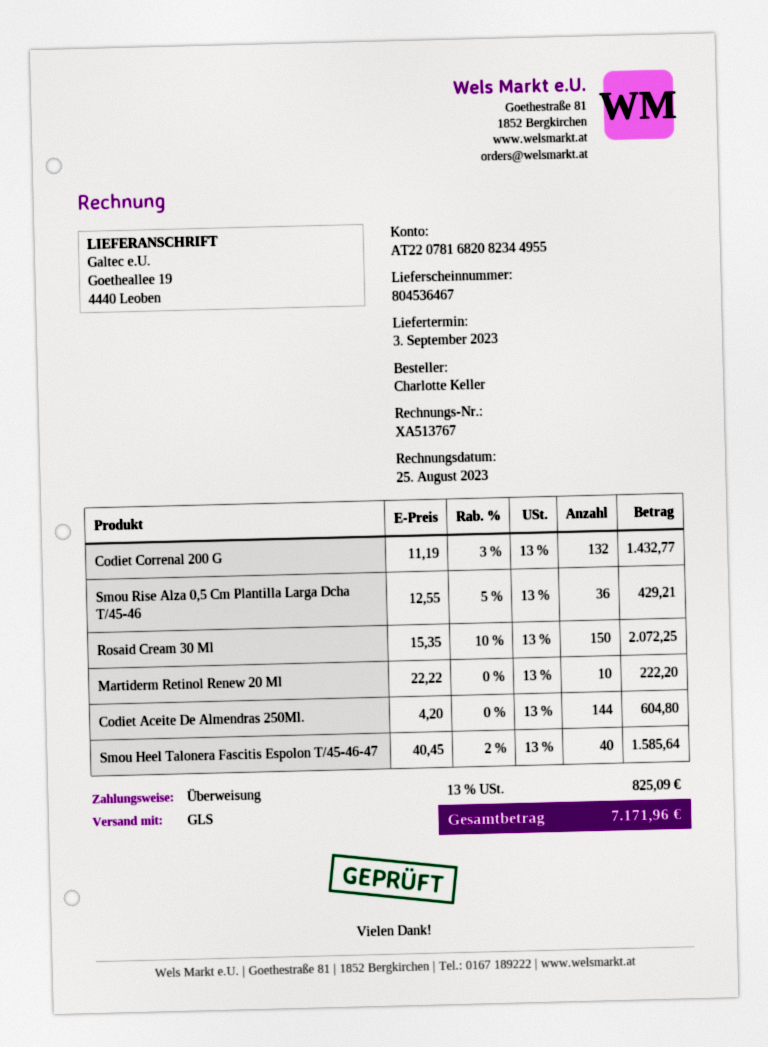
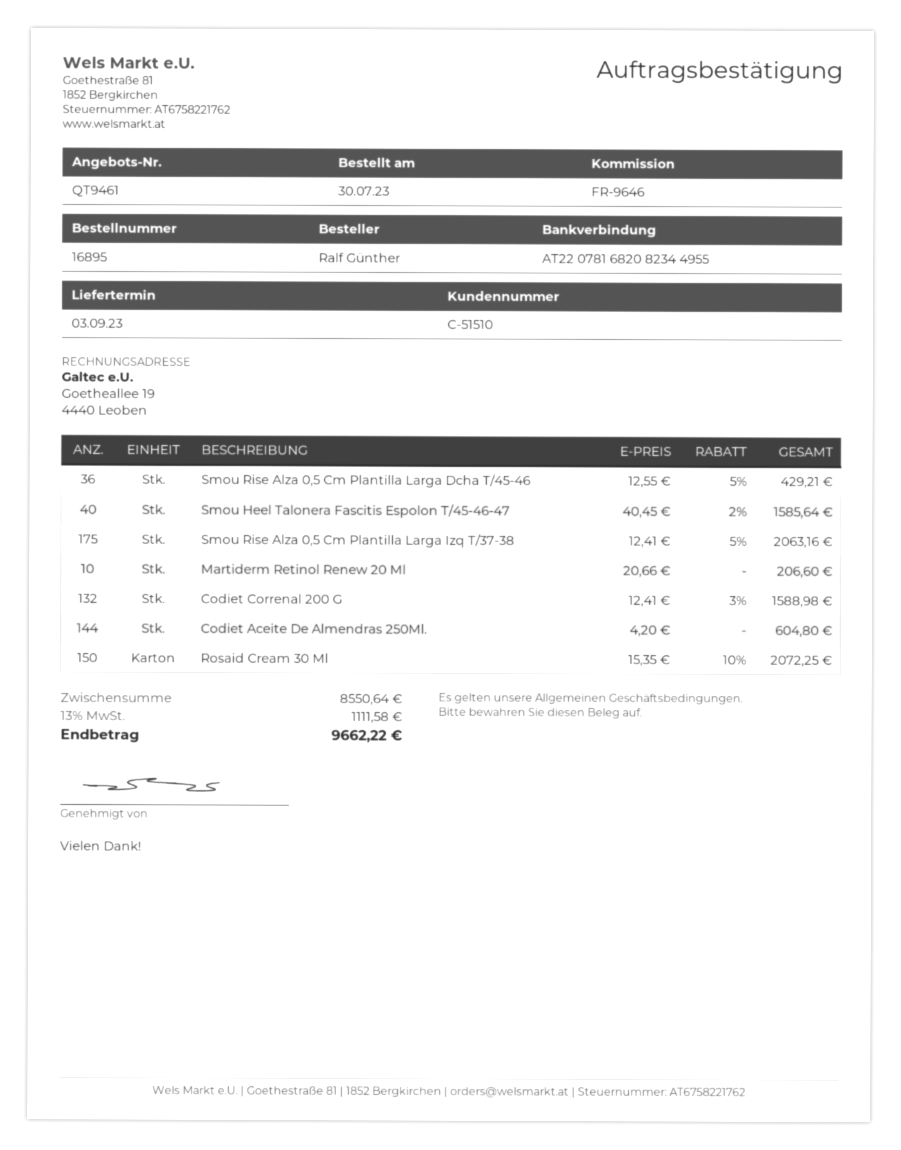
ordered by: Charlotte Keller -> Ralf Günther
Codiet Correnal 200 G: 132 x 11.19 - 3% = 1432.77 -> 132 x 12.41 - 3% = 1588.98
Martiderm Retinol Renew 20 Ml: 10 x 22.22 = 222.20 -> 10 x 20.66 = 206.60
Smou Rise Alza 0,5 Cm Plantilla Larga Izq T/37-38: none -> 175 x 12.41 - 5% = 2063.16
tax: 13% = 825.09 -> 13% = 1111.58
total: 7171.96 -> 9662.22

